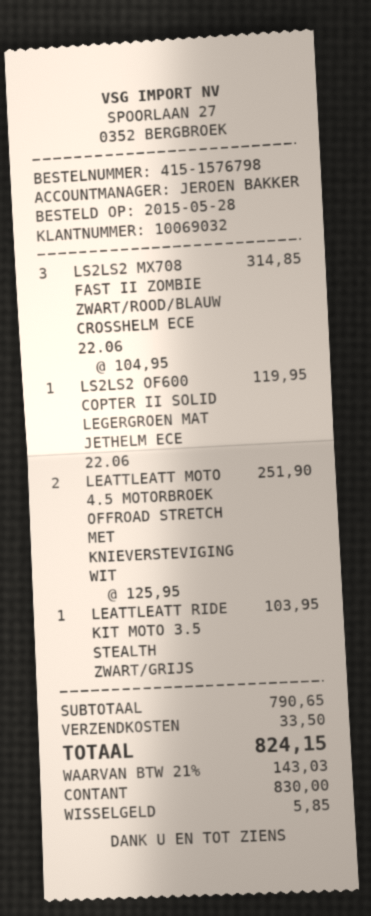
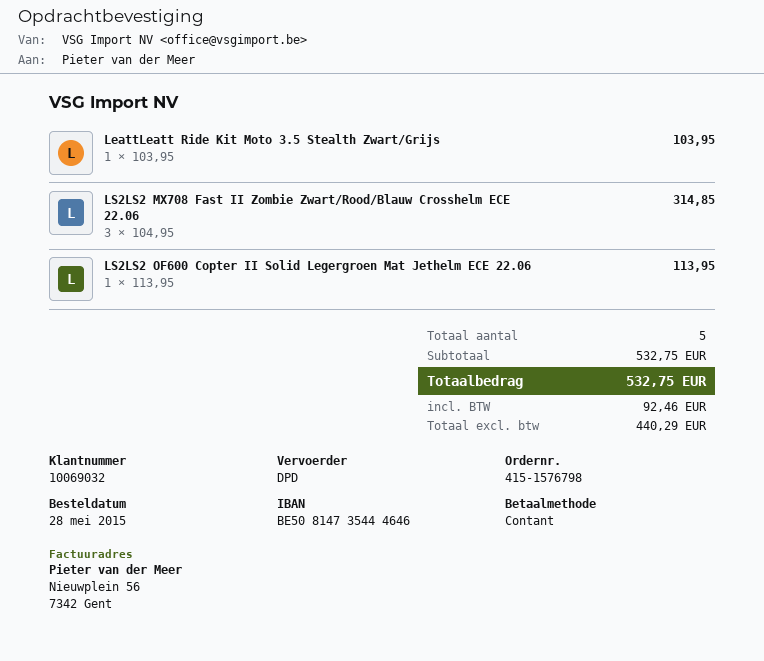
LS2LS2 OF600 COPTER II SOLID LEGERGROEN MAT JETHELM ECE 22.06: 1 x 119.95 = 119.95 -> 1 x 113.95 = 113.95
LEATTLEATT MOTO 4.5 MOTORBROEK OFFROAD STRETCH MET KNIEVERSTEVIGING WIT: 2 x 125.95 = 251.90 -> none
subtotal: 790.65 -> 532.75
shipping: 33.50 -> none
tax: 143.03 -> 92.46
total: 824.15 -> 532.75

